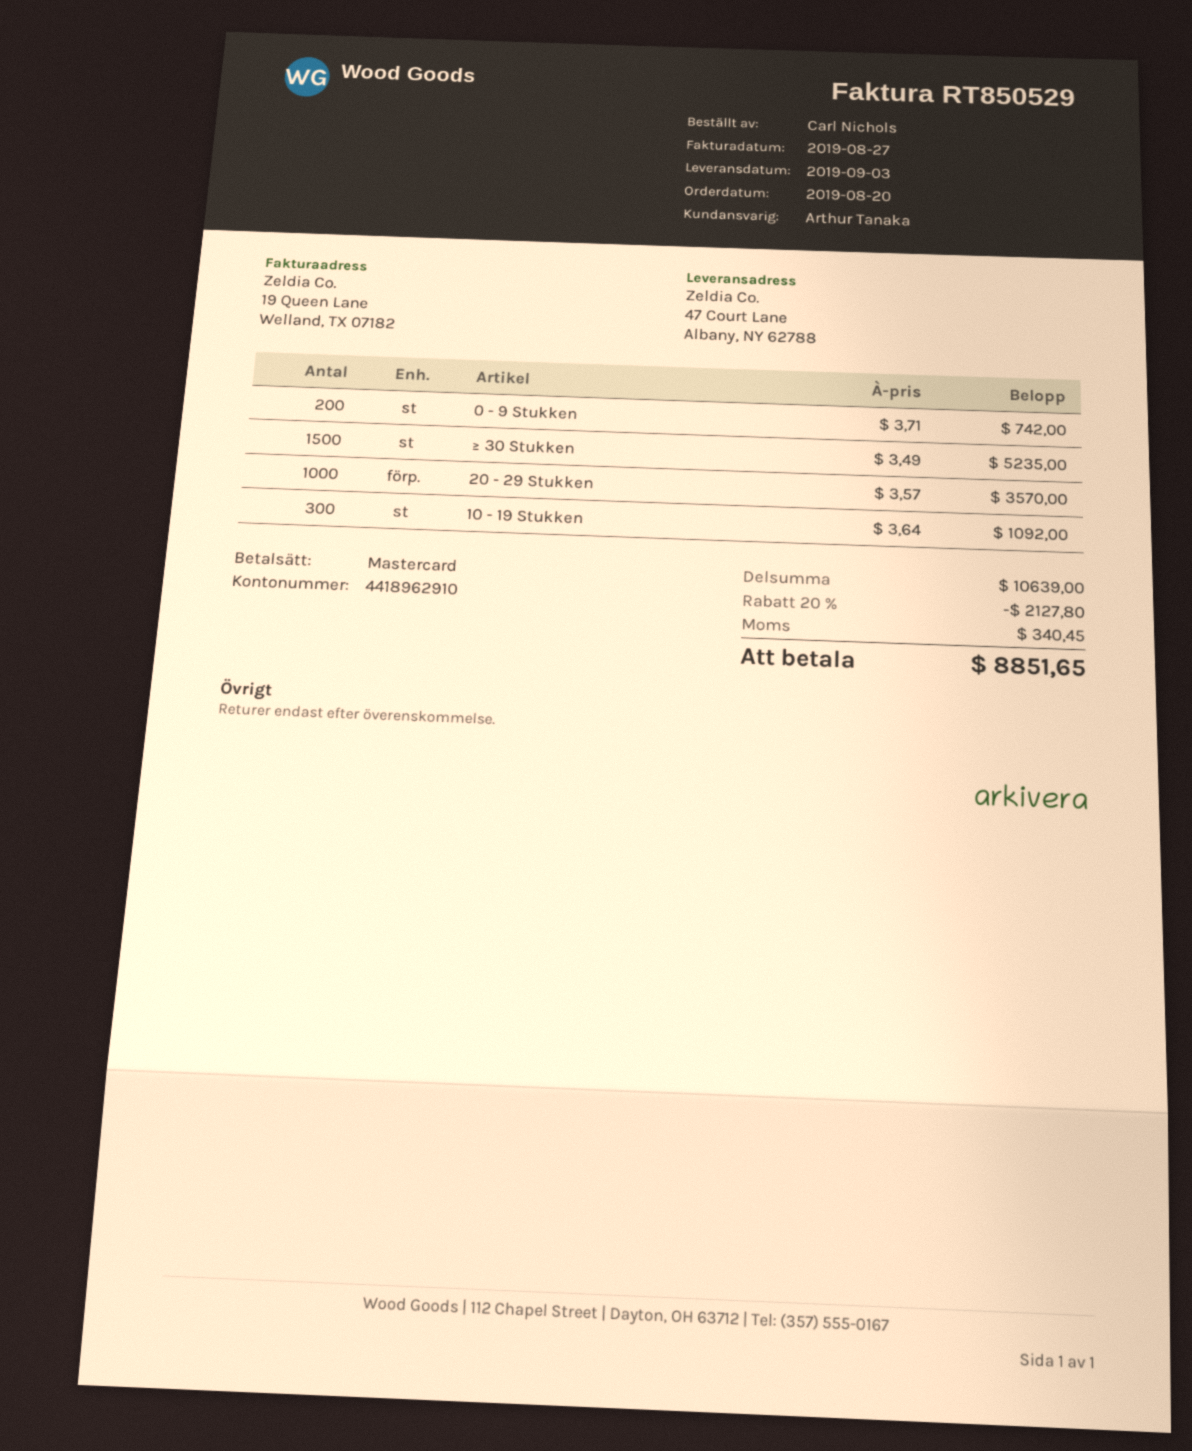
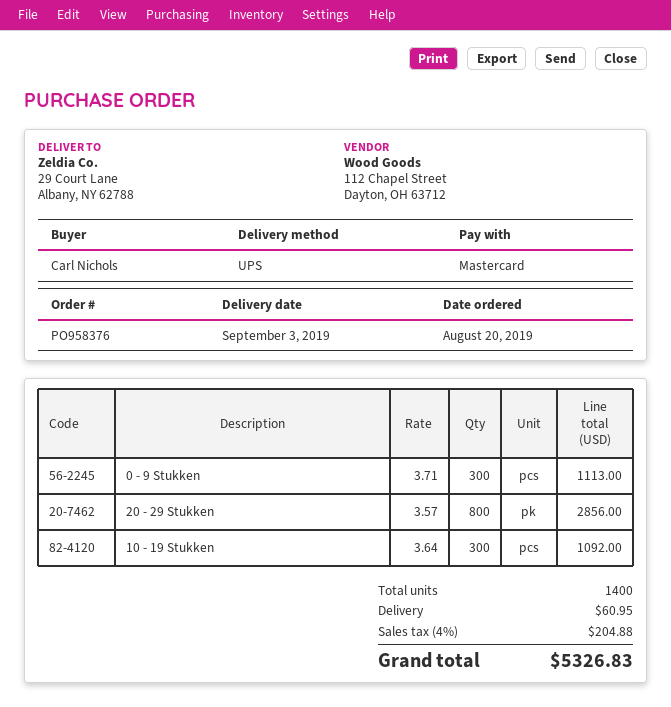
ship to: 47 Court Lane, Albany, NY 62788 -> 29 Court Lane, Albany, NY 62788
0 - 9 Stukken: 200 x 3.71 = 742.00 -> 300 x 3.71 = 1113.00
≥ 30 Stukken: 1500 x 3.49 = 5235.00 -> none
20 - 29 Stukken: 1000 x 3.57 = 3570.00 -> 800 x 3.57 = 2856.00
discount: 20% = 2127.80 -> none
shipping: none -> 60.95
tax: 340.45 -> 204.88
total: 8851.65 -> 5326.83

